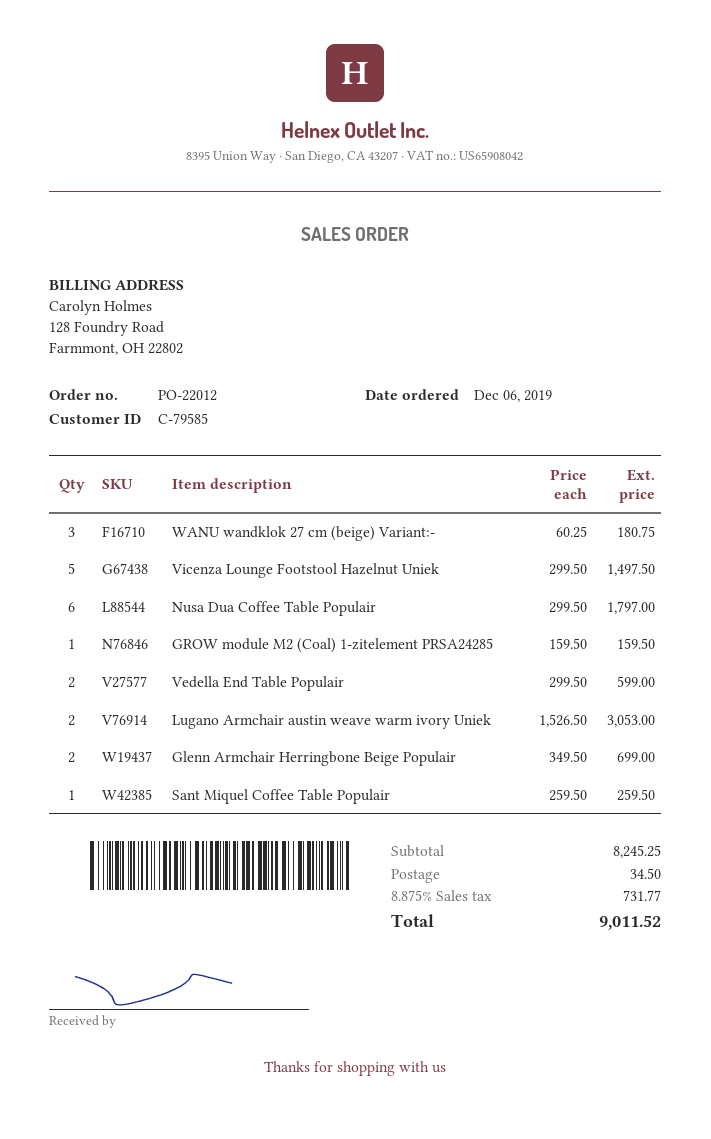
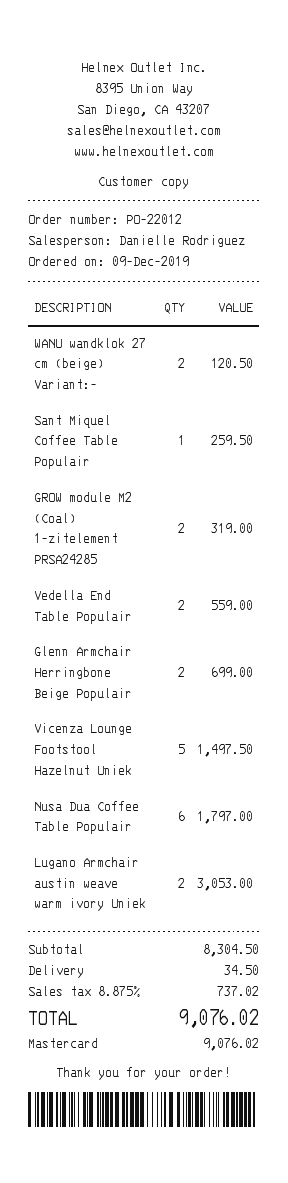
order date: 2019-12-06 -> 2019-12-09
WANU wandklok 27 cm (beige) Variant:-: 3 for 180.75 -> 2 for 120.50
GROW module M2 (Coal) 1-zitelement PRSA24285: 1 for 159.50 -> 2 for 319.00
Vedella End Table Populair: 2 for 599.00 -> 2 for 559.00
subtotal: 8245.25 -> 8304.50
tax: 8.875% = 731.77 -> 8.875% = 737.02
total: 9011.52 -> 9076.02

